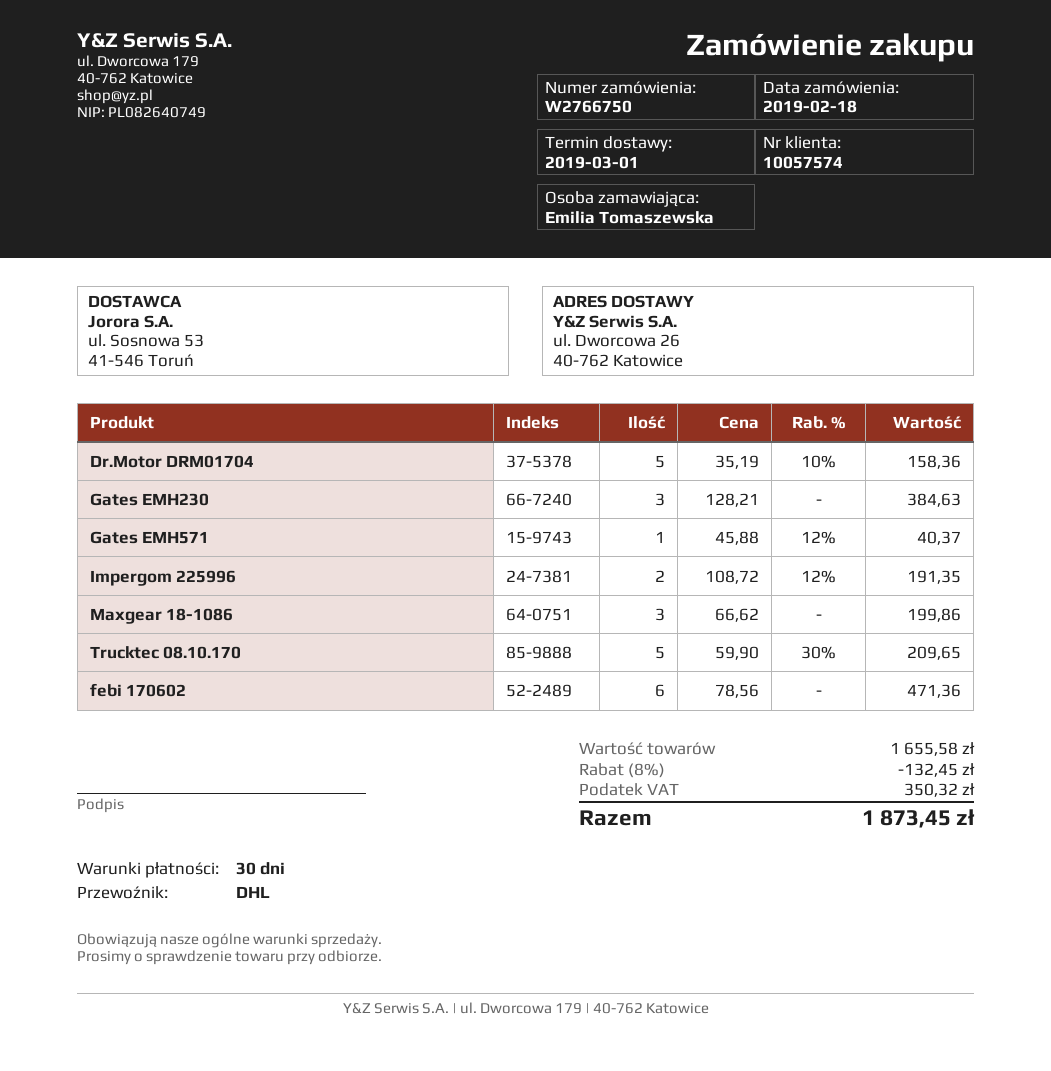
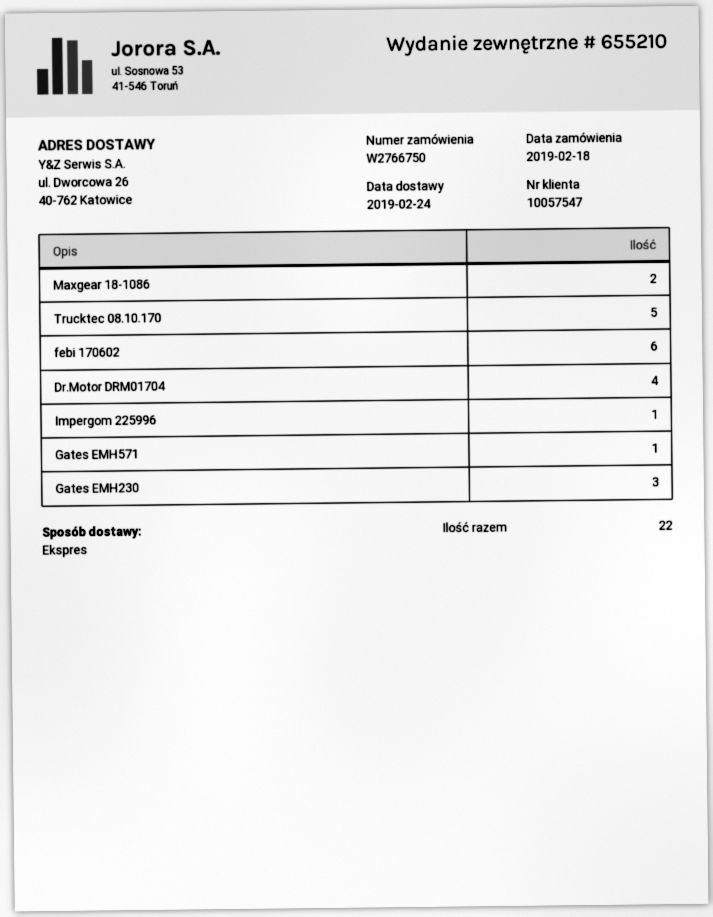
delivery date: 2019-03-01 -> 2019-02-24
customer number: 10057574 -> 10057547
shipping method: DHL -> express
Dr.Motor DRM01704: 5 -> 4
Impergom 225996: 2 -> 1
Maxgear 18-1086: 3 -> 2

